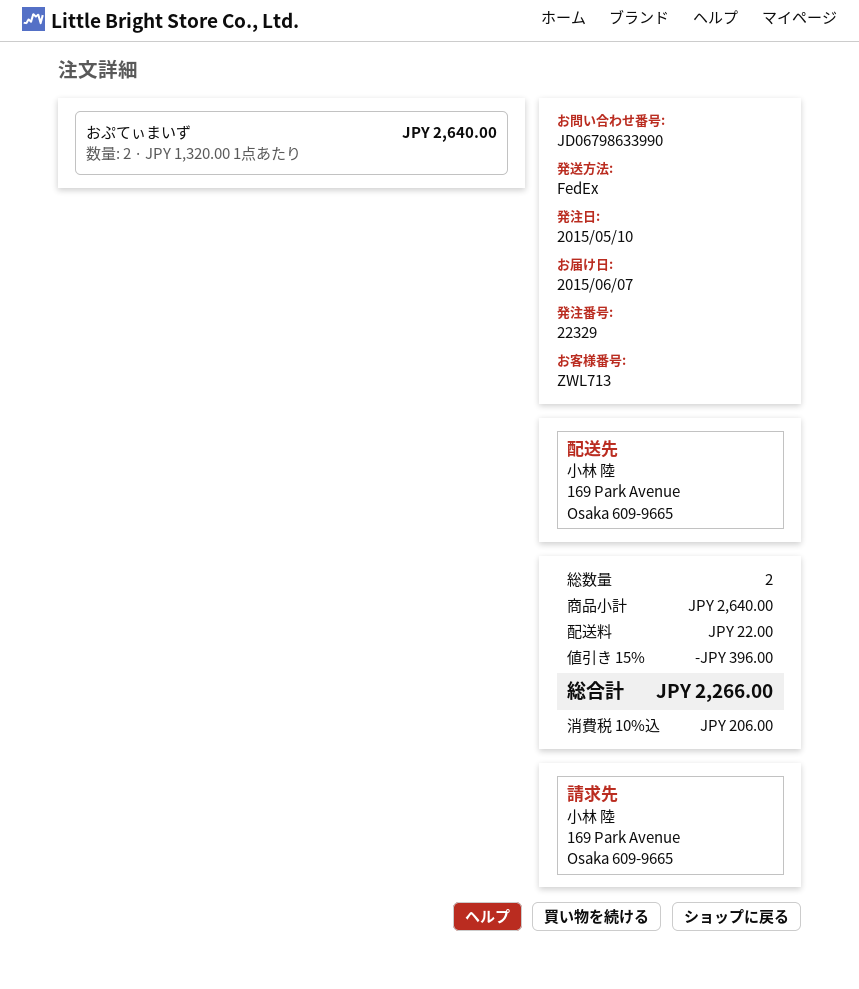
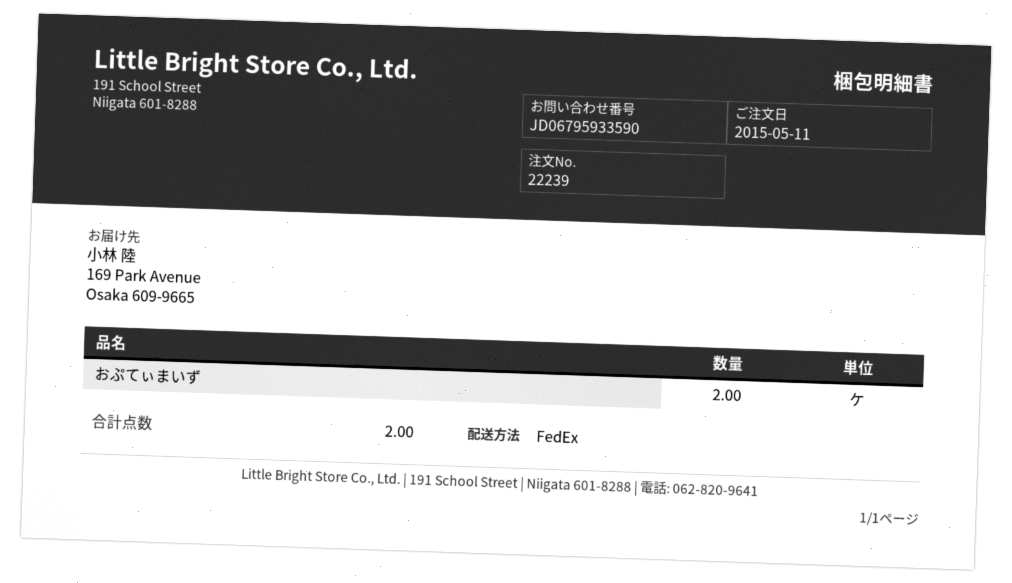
order number: 22329 -> 22239
order date: 2015-05-10 -> 2015-05-11
tracking number: JD06798633990 -> JD06795933590

